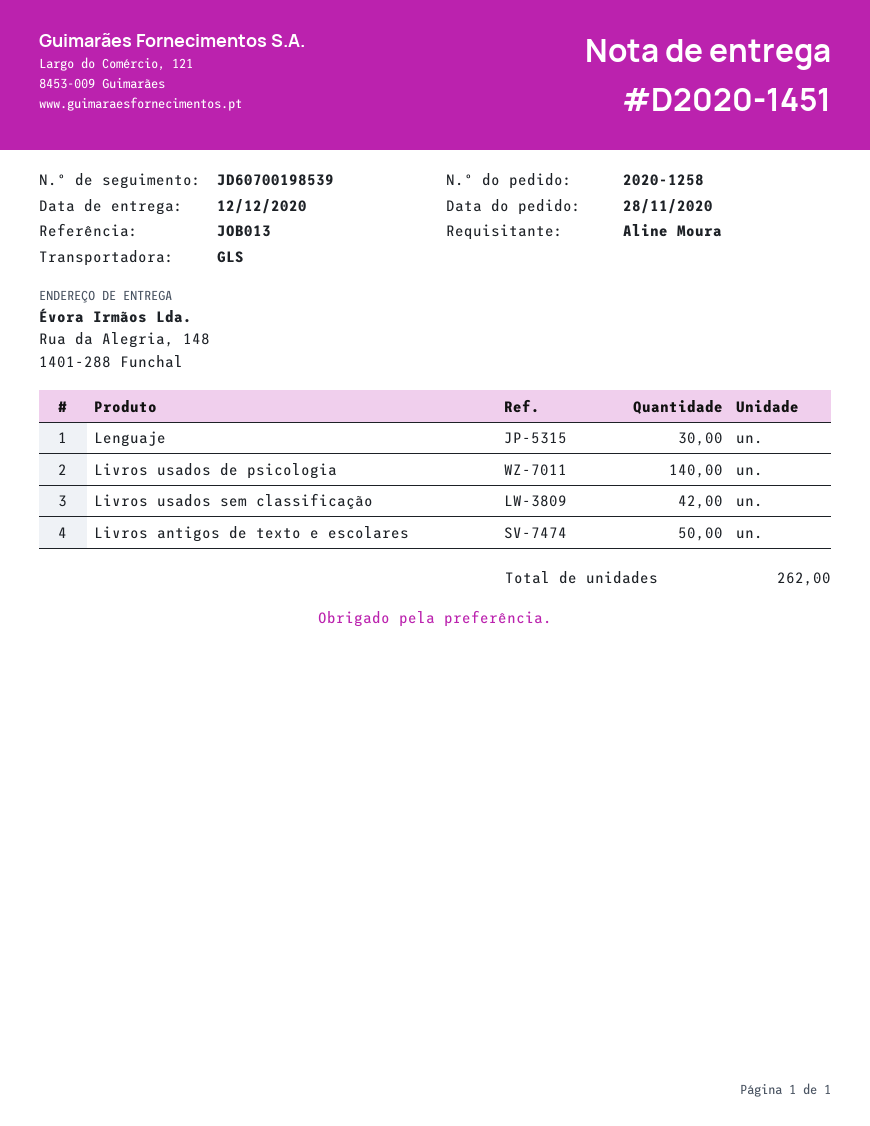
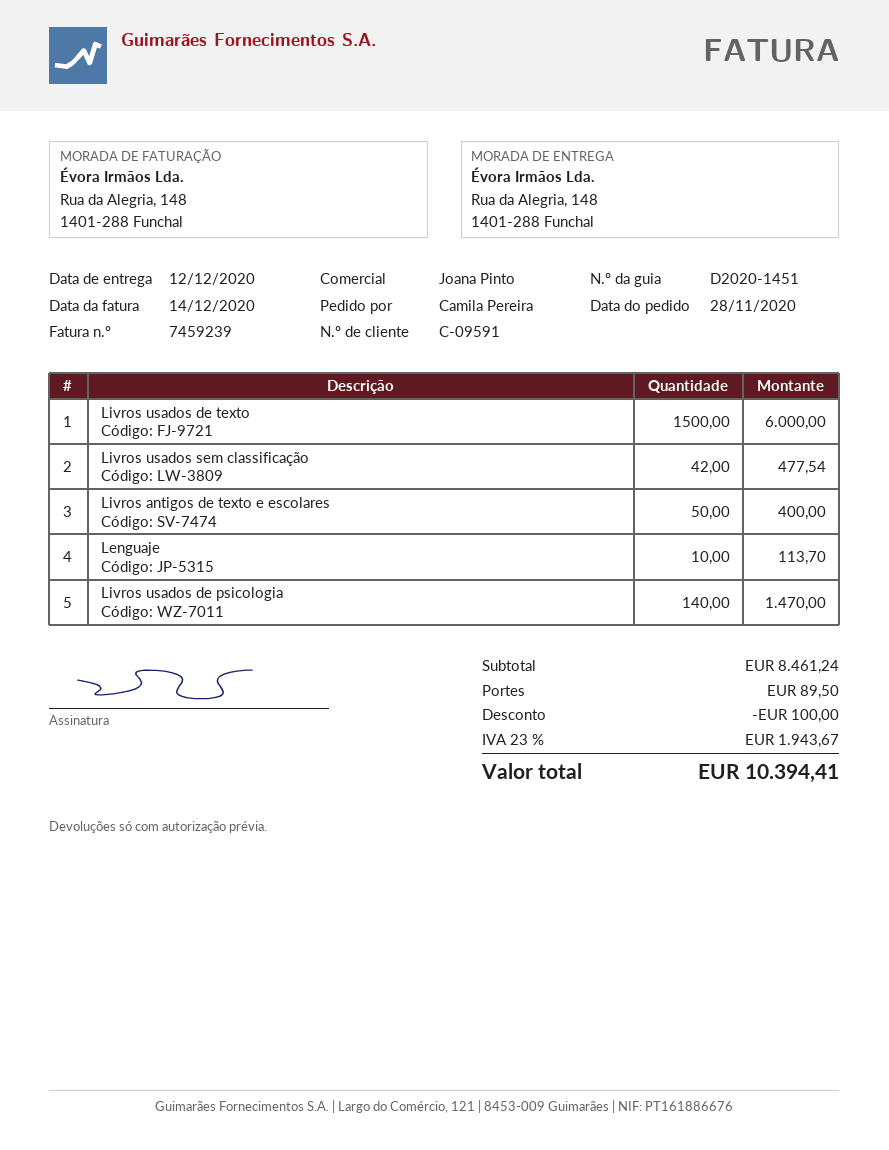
ordered by: Aline Moura -> Camila Pereira
Lenguaje: 30 -> 10
Livros usados de texto: none -> 1500

